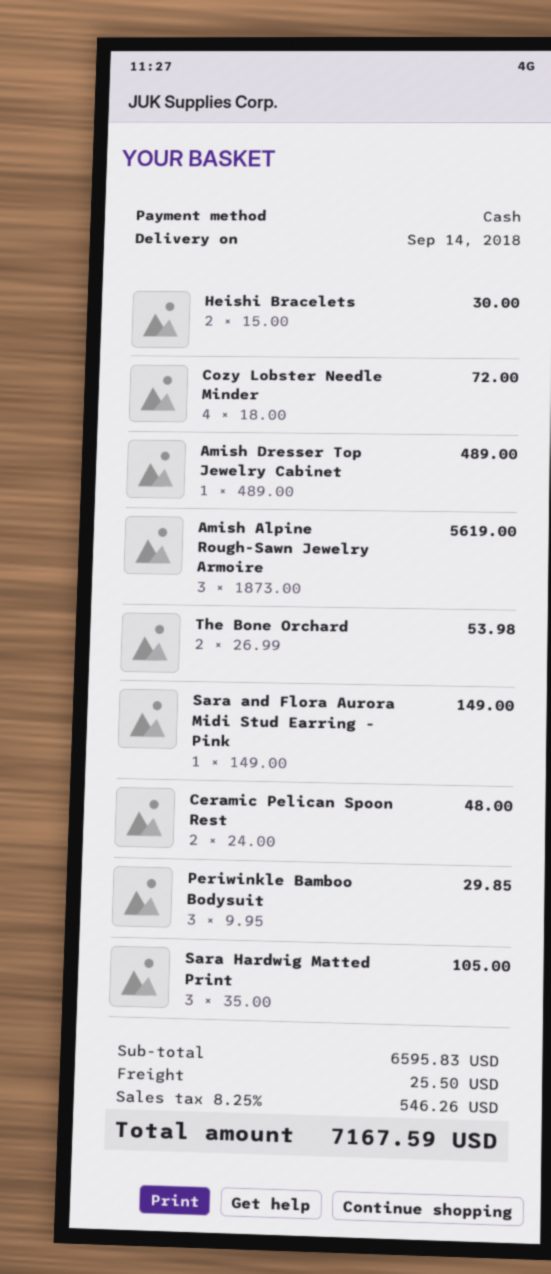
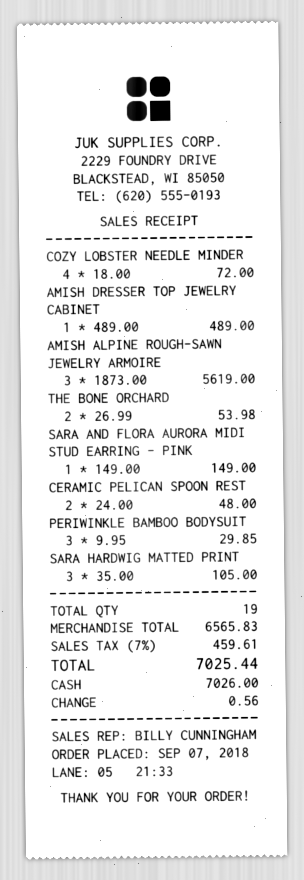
Heishi Bracelets: 2 x 15.00 = 30.00 -> none
subtotal: 6595.83 -> 6565.83
shipping: 25.50 -> none
tax: 8.25% = 546.26 -> 7% = 459.61
total: 7167.59 -> 7025.44

